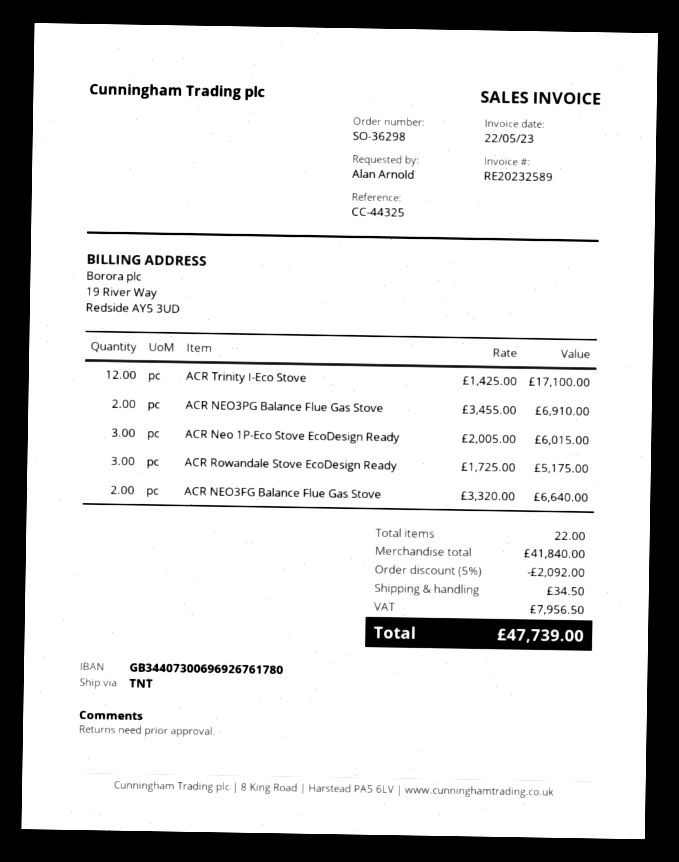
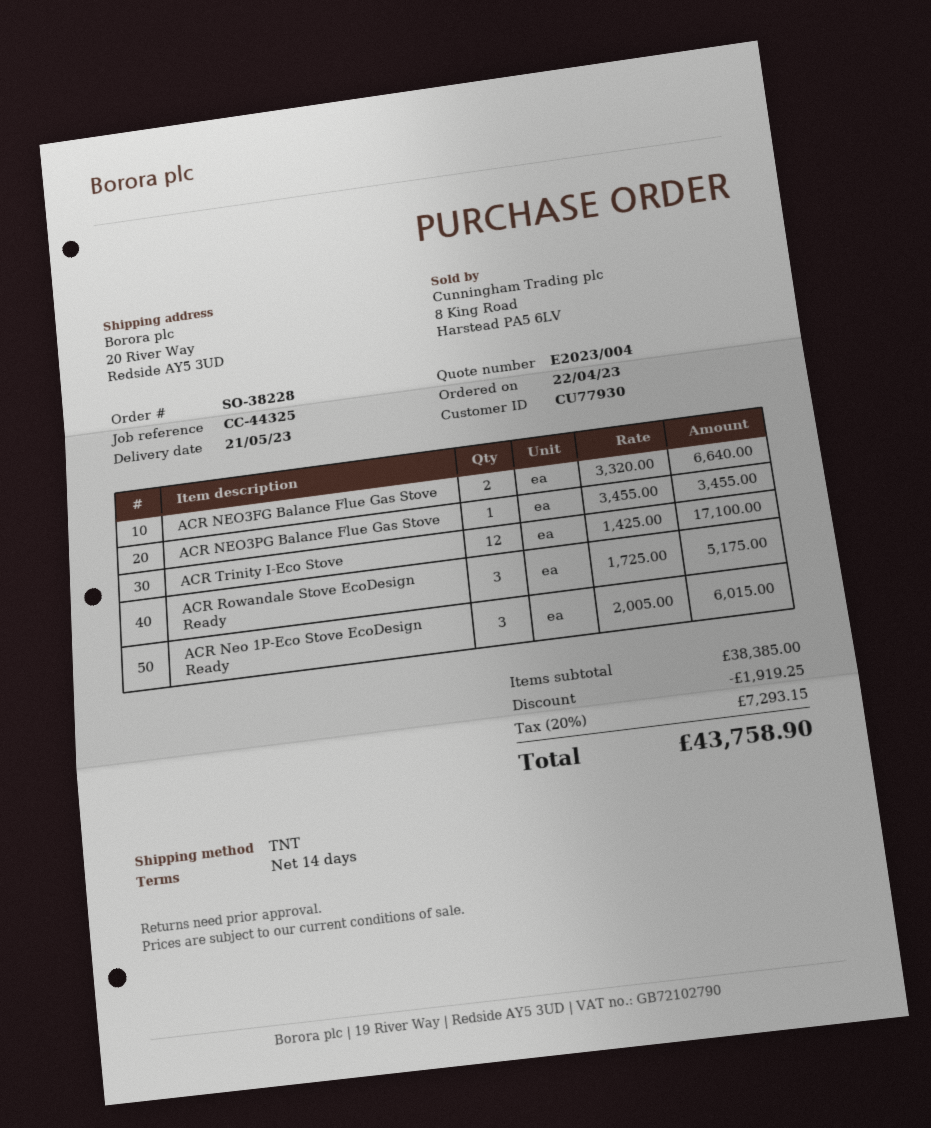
order number: SO-36298 -> SO-38228
ACR NEO3PG Balance Flue Gas Stove: 2 x 3455.00 = 6910.00 -> 1 x 3455.00 = 3455.00
subtotal: 41840.00 -> 38385.00
discount: 2092.00 -> 1919.25
shipping: 34.50 -> none
tax: 7956.50 -> 7293.15
total: 47739.00 -> 43758.90

